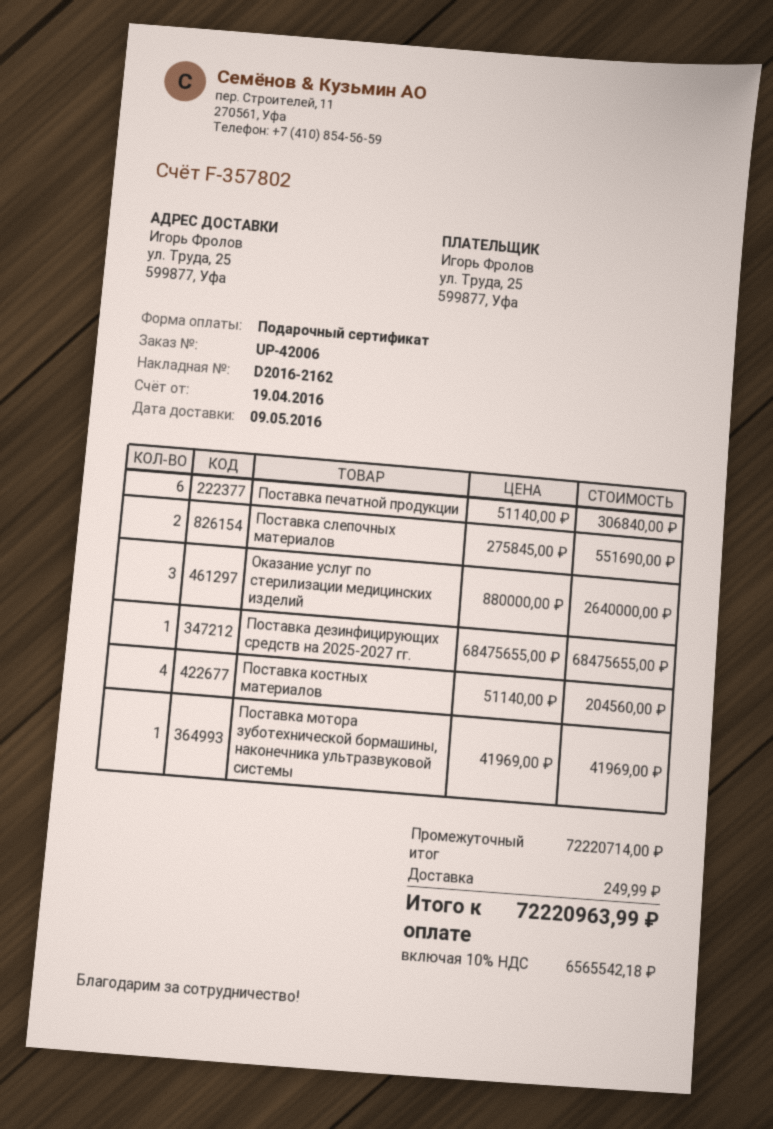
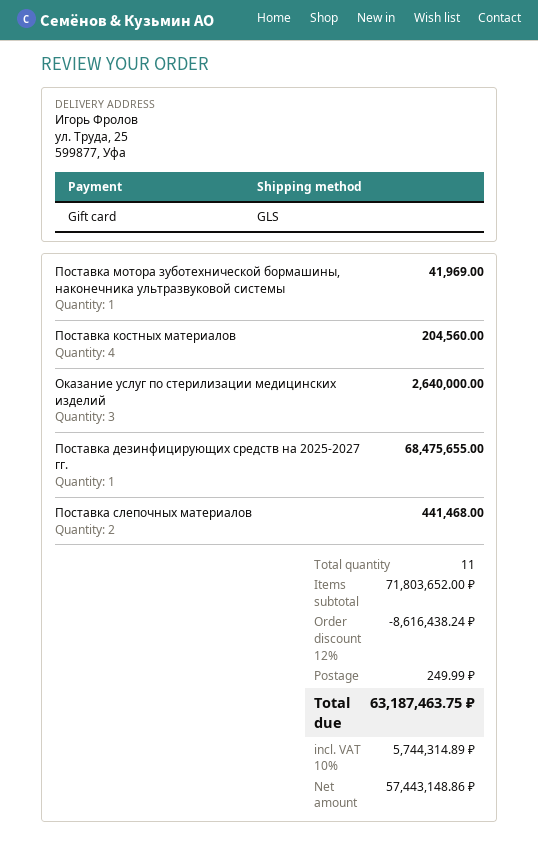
Поставка печатной продукции: 6 for 306840.00 -> none
Поставка слепочных материалов: 2 for 551690.00 -> 2 for 441468.00
subtotal: 72220714.00 -> 71803652.00
discount: none -> 12% = 8616438.24
tax: 10% = 6565542.18 -> 10% = 5744314.89
total: 72220963.99 -> 63187463.75

